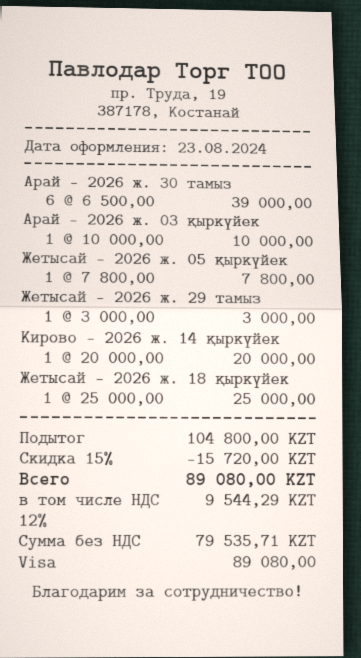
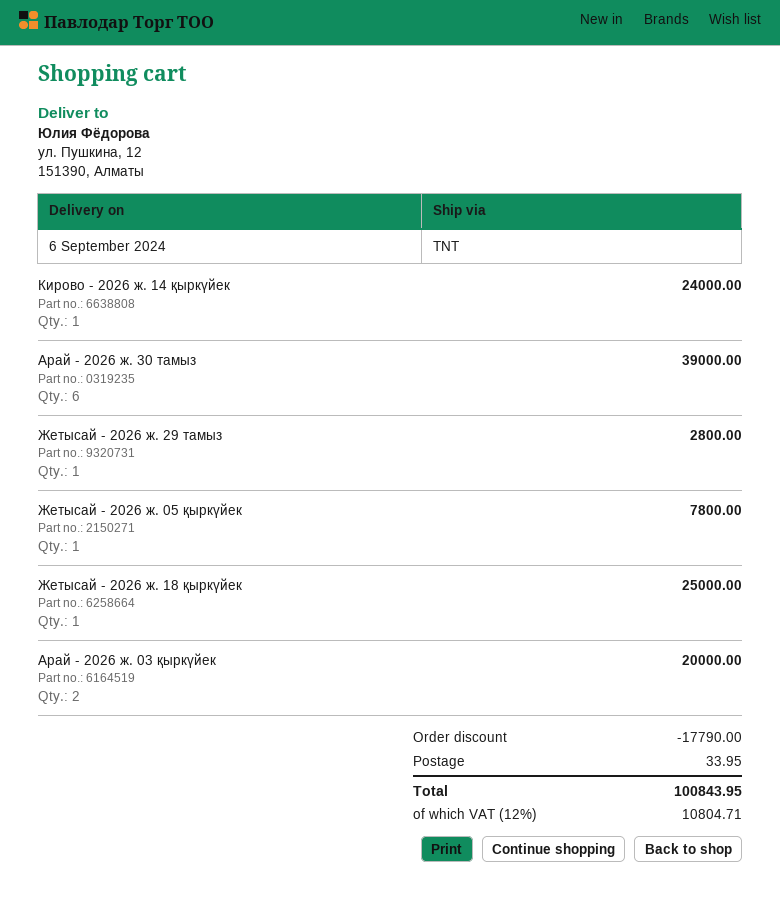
Арай - 2026 ж. 03 қыркүйек: 1 for 10000.00 -> 2 for 20000.00
Жетысай - 2026 ж. 29 тамыз: 1 for 3000.00 -> 1 for 2800.00
Кирово - 2026 ж. 14 қыркүйек: 1 for 20000.00 -> 1 for 24000.00
discount: 15720.00 -> 17790.00
shipping: none -> 33.95
tax: 12% = 9544.29 -> 12% = 10804.71
total: 89080.00 -> 100843.95

